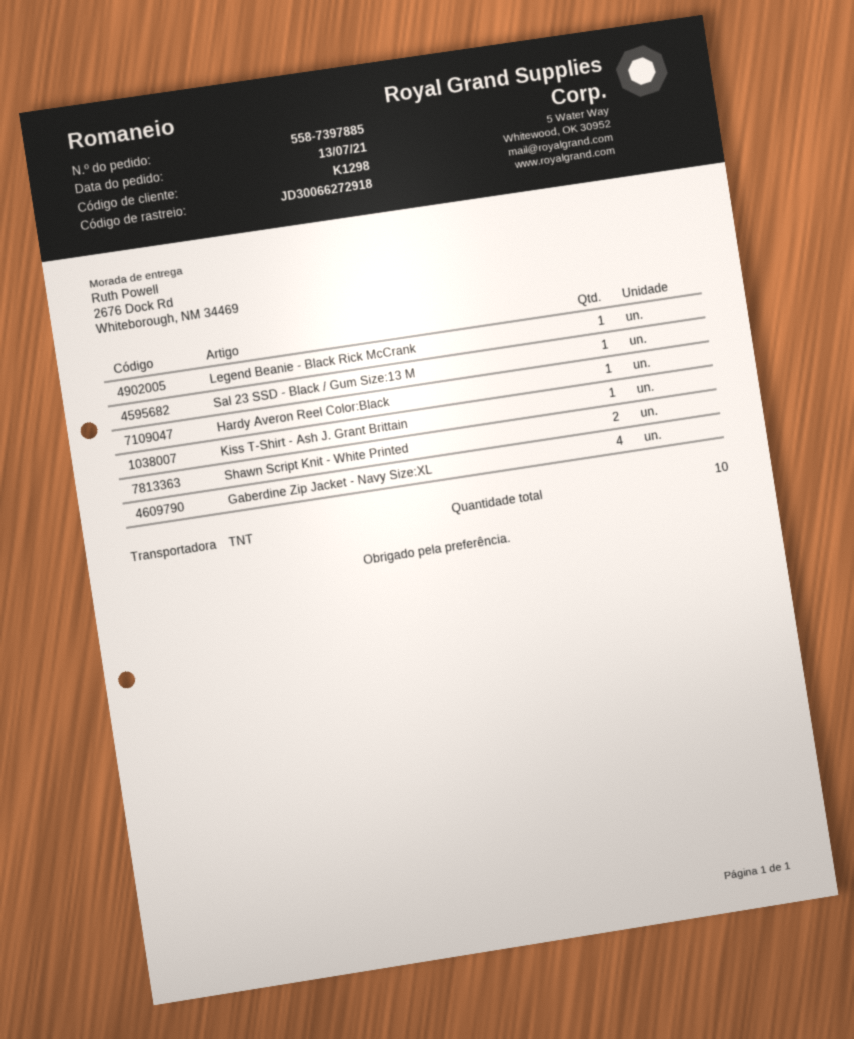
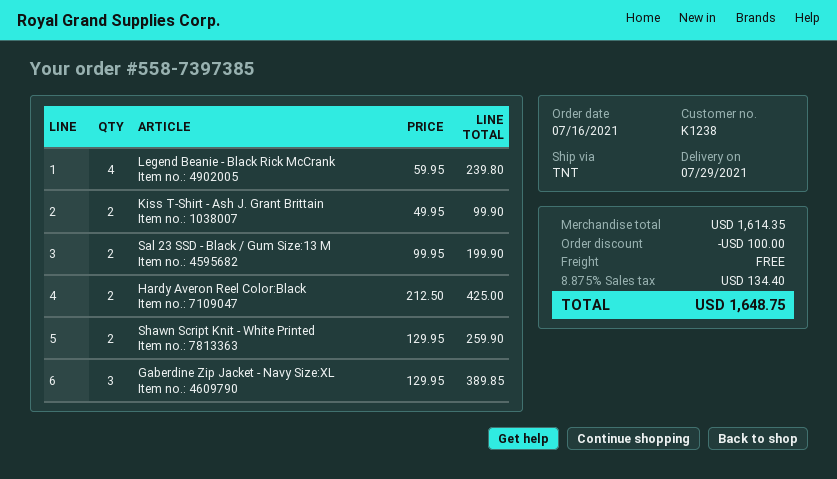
order number: 558-7397885 -> 558-7397385
order date: 2021-07-13 -> 2021-07-16
customer number: K1298 -> K1238
Legend Beanie - Black Rick McCrank: 1 -> 4
Sal 23 SSD - Black / Gum Size:13 M: 1 -> 2
Hardy Averon Reel Color:Black: 1 -> 2
Kiss T-Shirt - Ash J. Grant Brittain: 1 -> 2
Gaberdine Zip Jacket - Navy Size:XL: 4 -> 3

